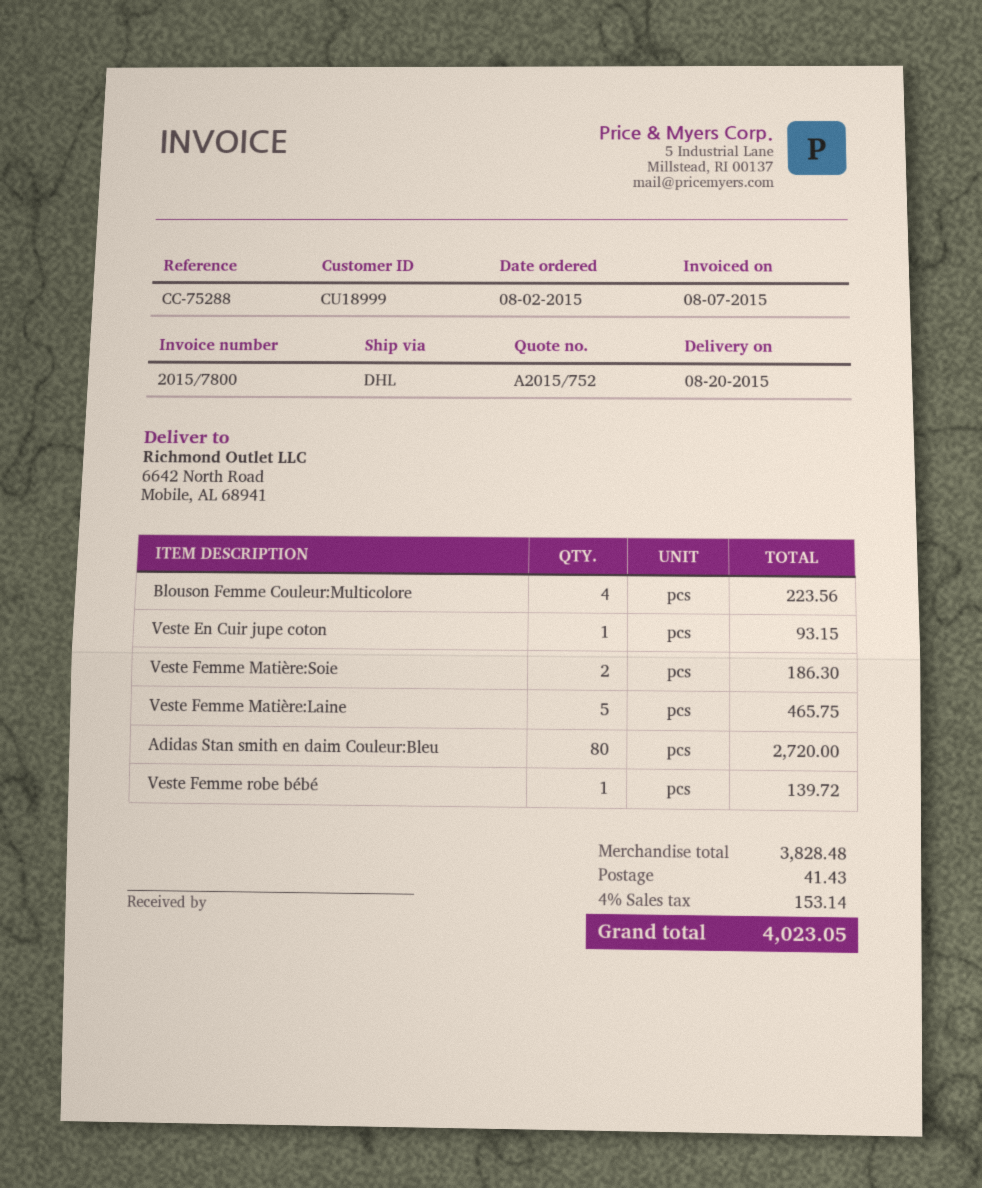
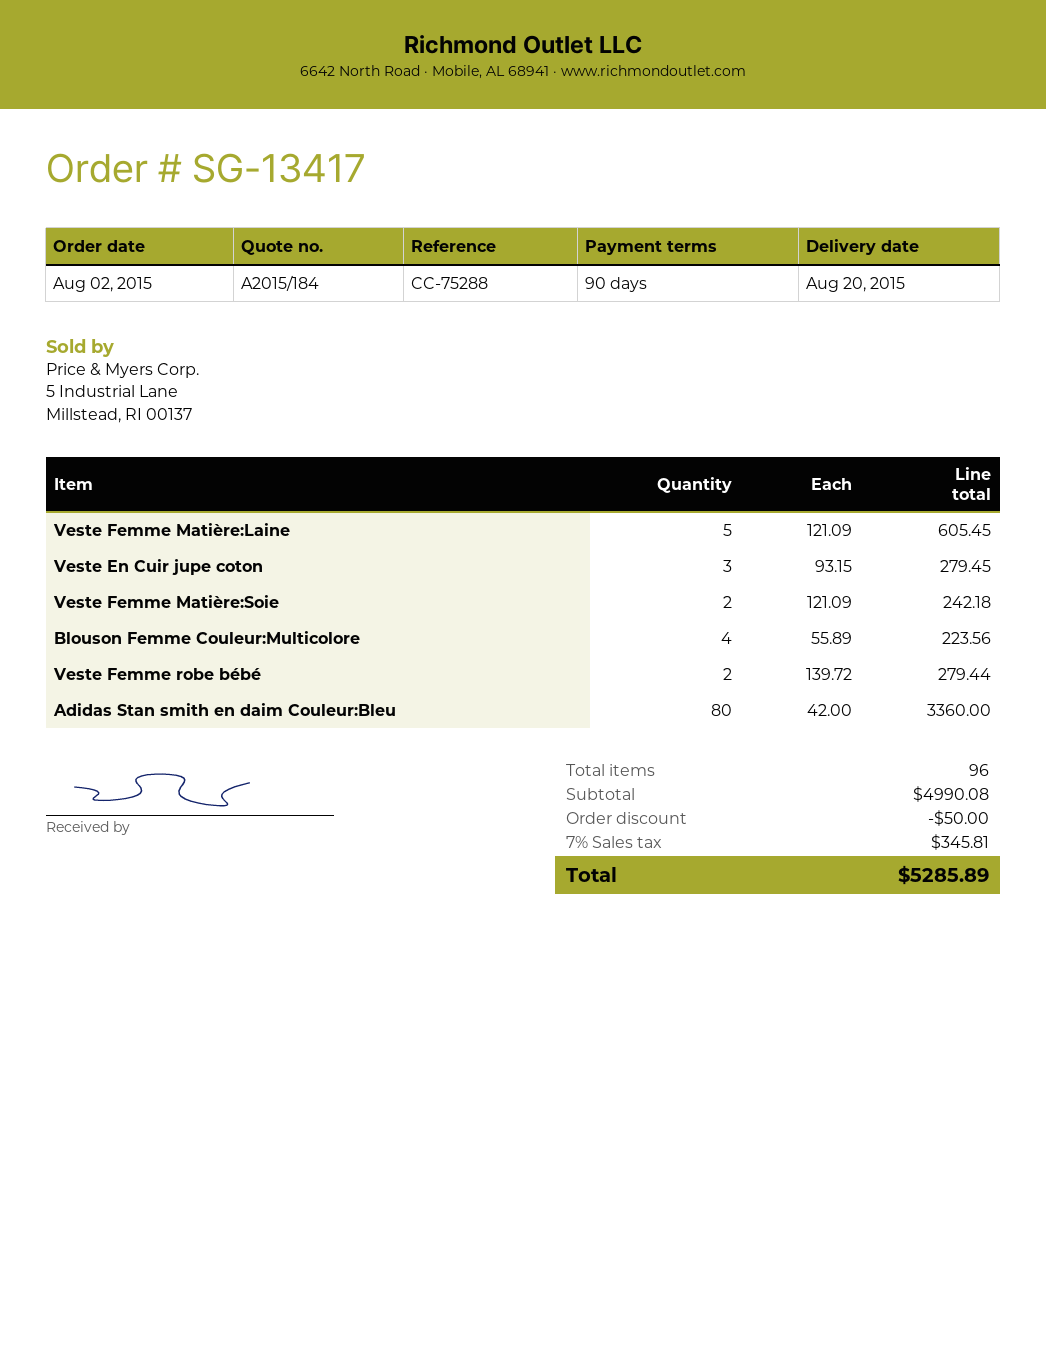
quote number: A2015/752 -> A2015/184
Veste En Cuir jupe coton: 1 for 93.15 -> 3 for 279.45
Veste Femme Matière:Soie: 2 for 186.30 -> 2 for 242.18
Veste Femme Matière:Laine: 5 for 465.75 -> 5 for 605.45
Adidas Stan smith en daim Couleur:Bleu: 80 for 2720.00 -> 80 for 3360.00
Veste Femme robe bébé: 1 for 139.72 -> 2 for 279.44
subtotal: 3828.48 -> 4990.08
discount: none -> 50.00
shipping: 41.43 -> none
tax: 4% = 153.14 -> 7% = 345.81
total: 4023.05 -> 5285.89

